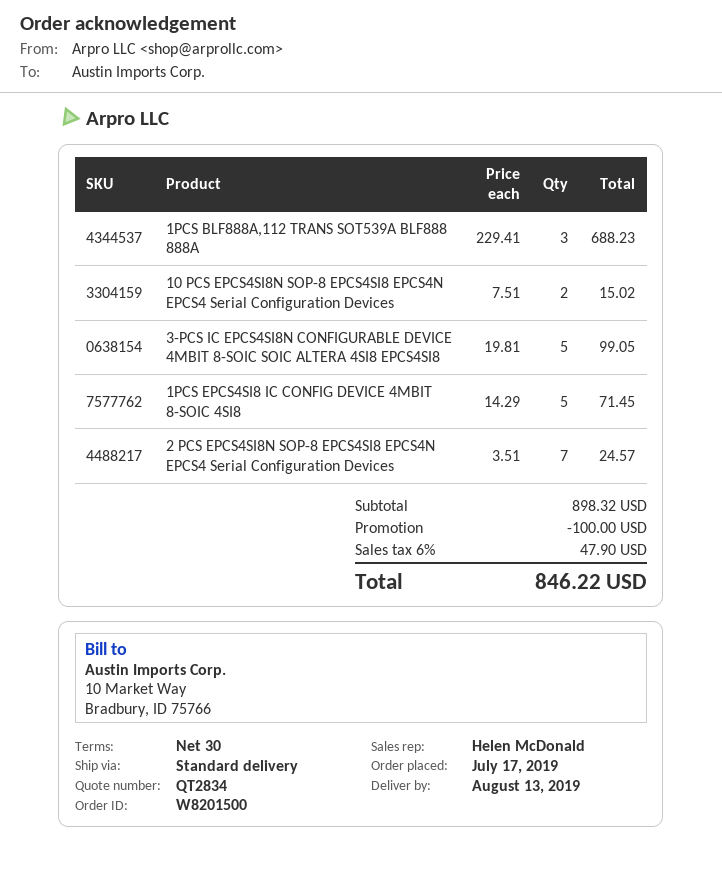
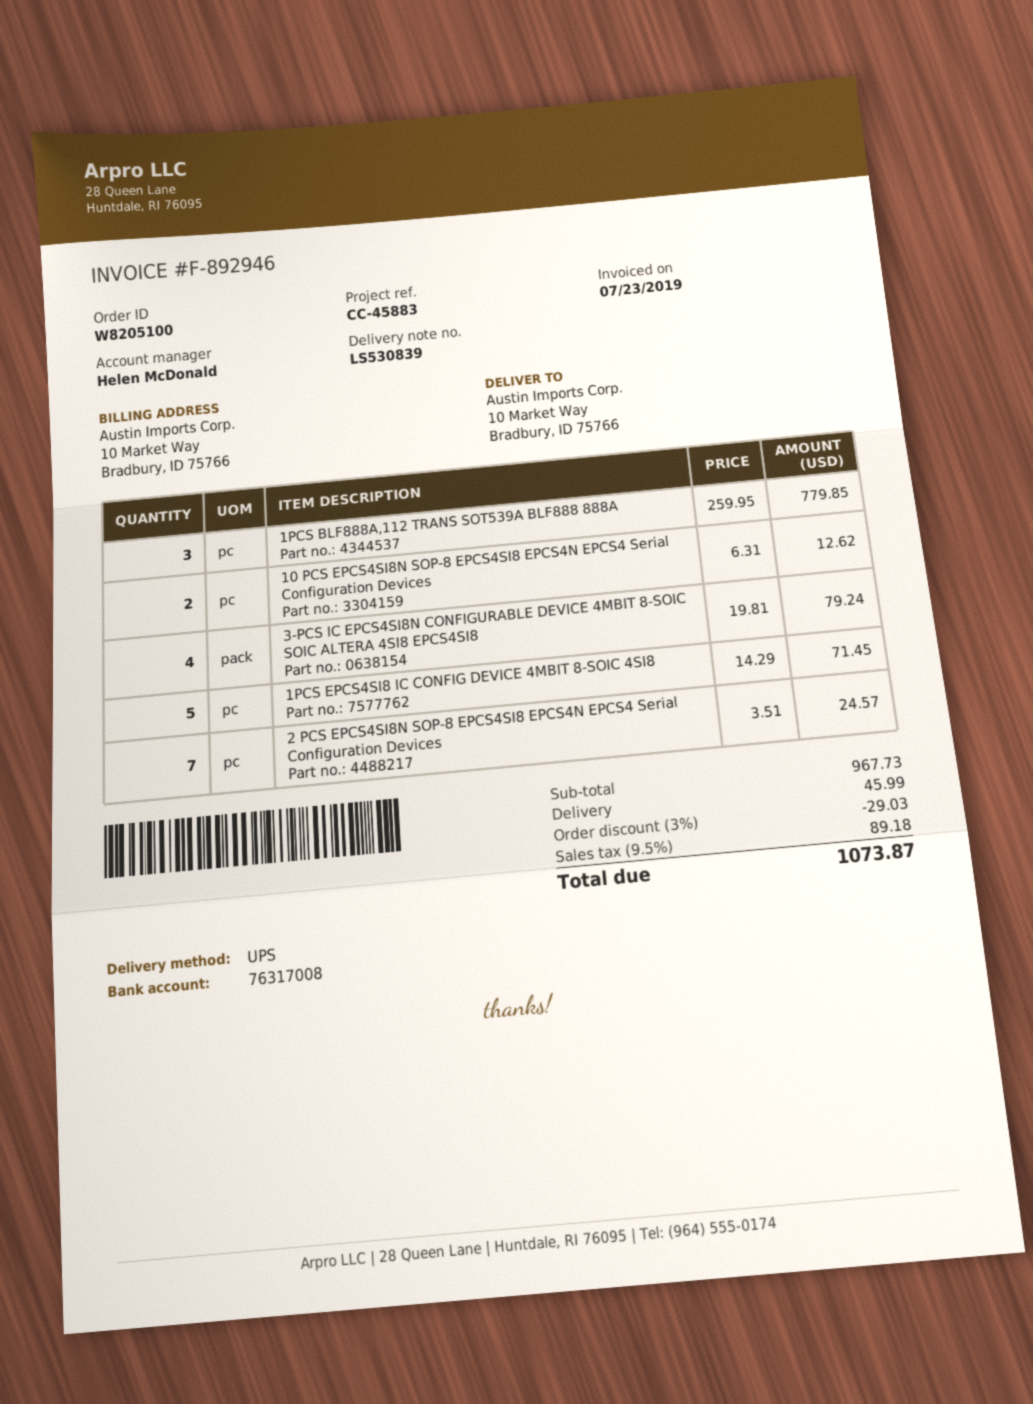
order number: W8201500 -> W8205100
shipping method: standard -> UPS
1PCS BLF888A,112 TRANS SOT539A BLF888 888A: 3 x 229.41 = 688.23 -> 3 x 259.95 = 779.85
10 PCS EPCS4SI8N SOP-8 EPCS4SI8 EPCS4N EPCS4 Serial Configuration Devices: 2 x 7.51 = 15.02 -> 2 x 6.31 = 12.62
3-PCS IC EPCS4SI8N CONFIGURABLE DEVICE 4MBIT 8-SOIC SOIC ALTERA 4SI8 EPCS4SI8: 5 x 19.81 = 99.05 -> 4 x 19.81 = 79.24
subtotal: 898.32 -> 967.73
discount: 100.00 -> 29.03
shipping: none -> 45.99
tax: 6% = 47.90 -> 9.5% = 89.18
total: 846.22 -> 1073.87

